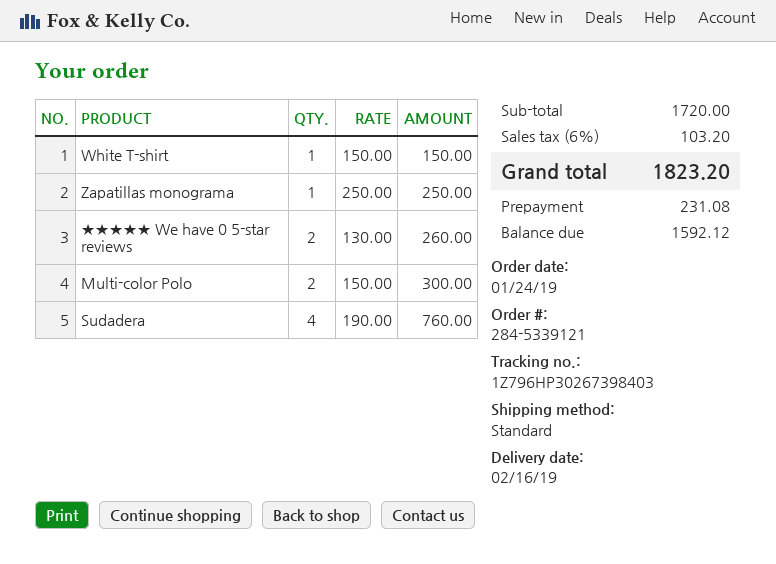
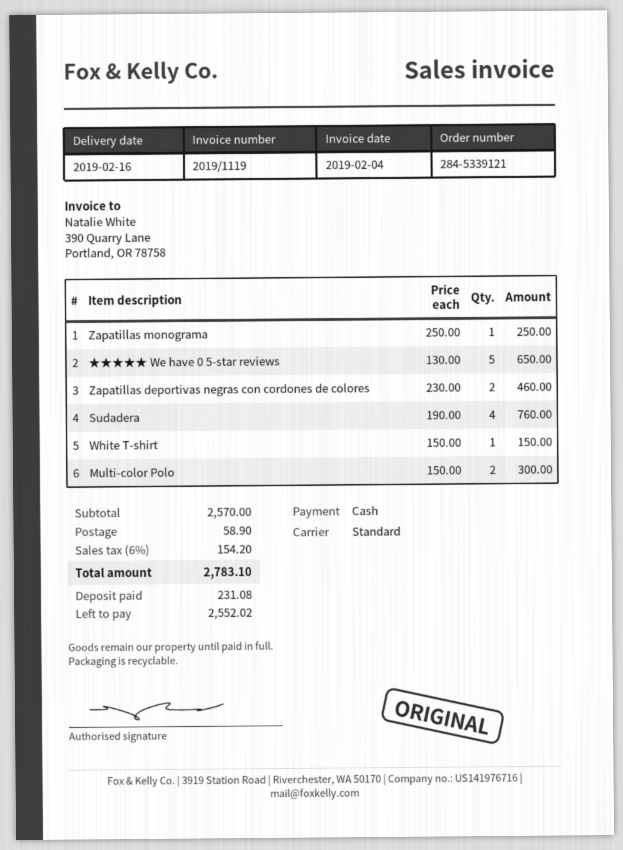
★★★★★ We have 0 5-star reviews: 2 x 130.00 = 260.00 -> 5 x 130.00 = 650.00
Zapatillas deportivas negras con cordones de colores: none -> 2 x 230.00 = 460.00
subtotal: 1720.00 -> 2570.00
shipping: none -> 58.90
tax: 6% = 103.20 -> 6% = 154.20
total: 1823.20 -> 2783.10
balance: 1592.12 -> 2552.02

